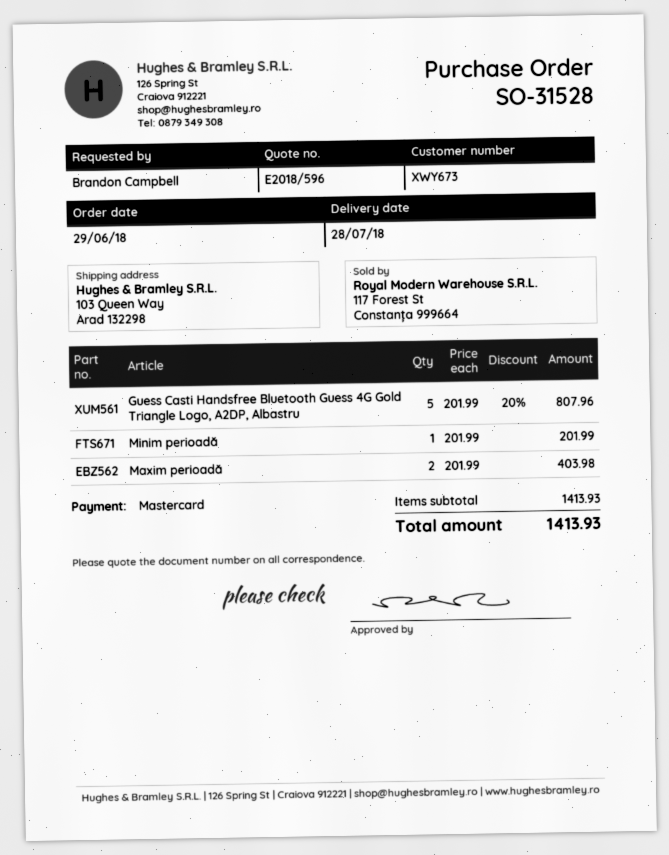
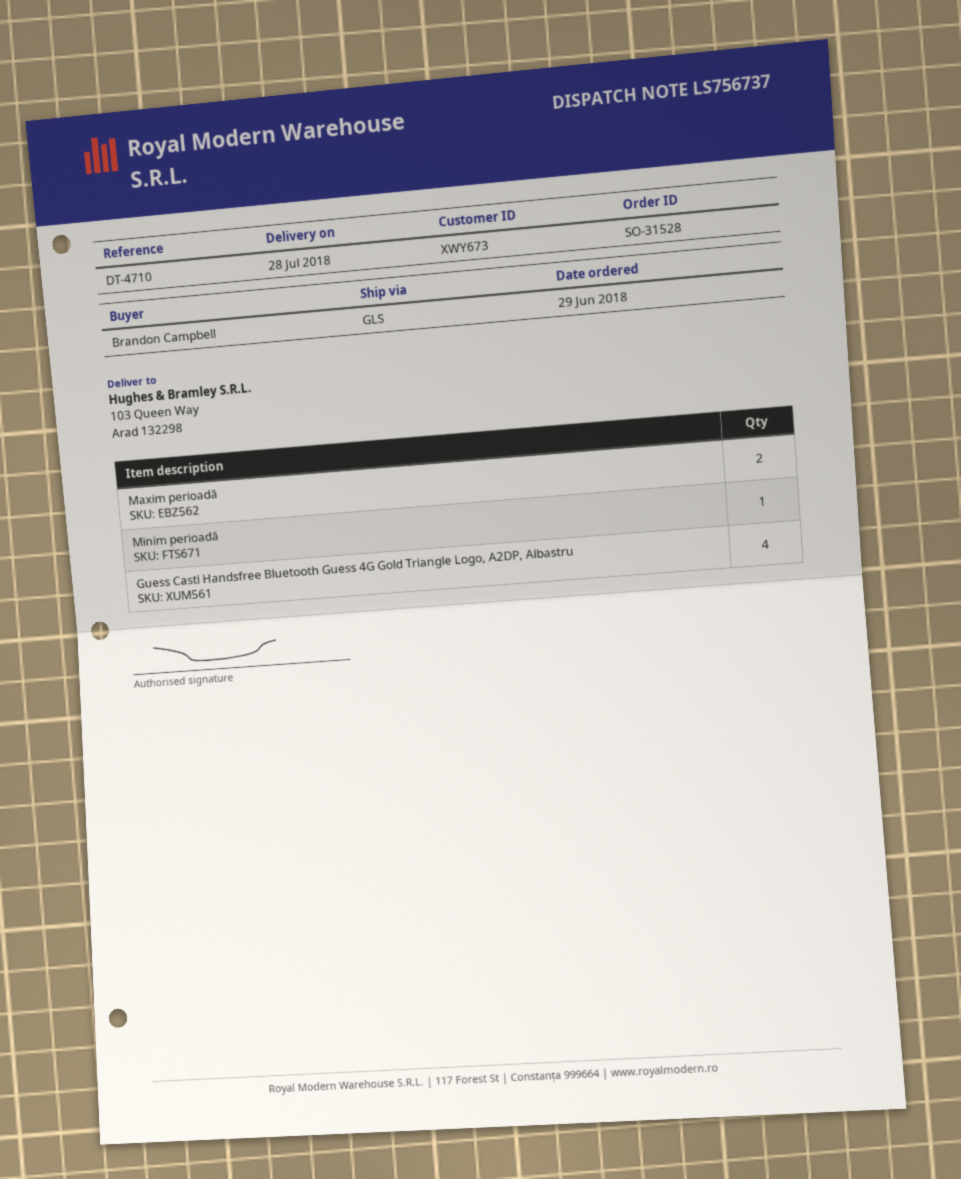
Guess Casti Handsfree Bluetooth Guess 4G Gold Triangle Logo, A2DP, Albastru: 5 -> 4

